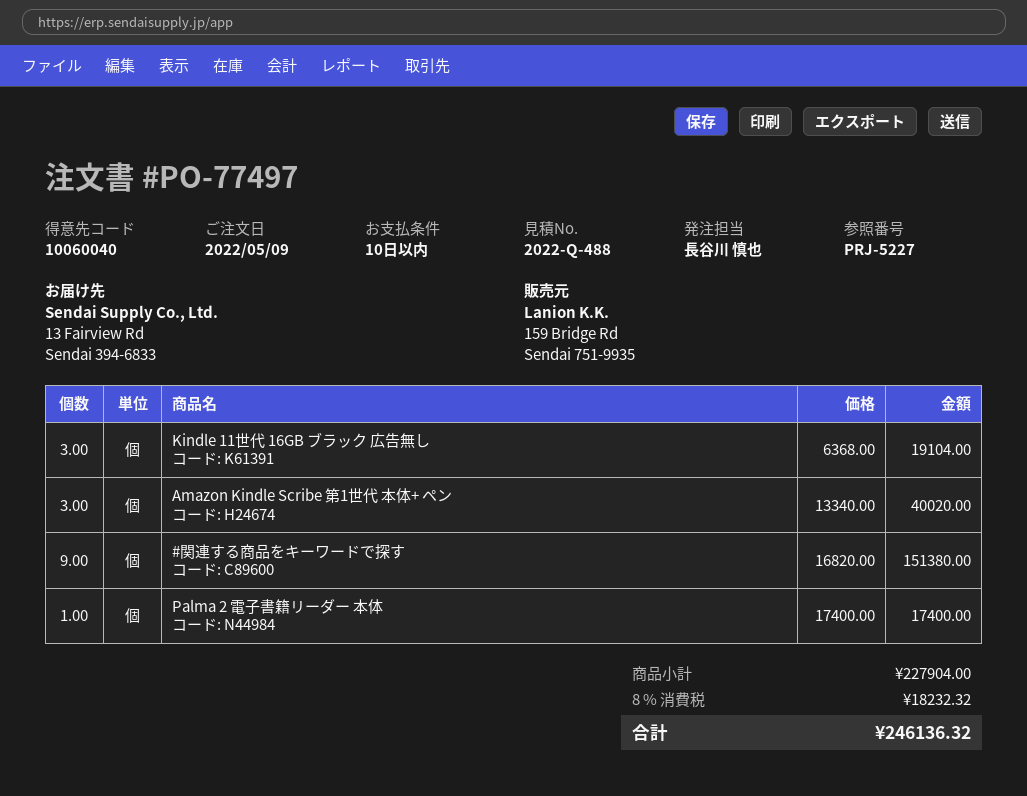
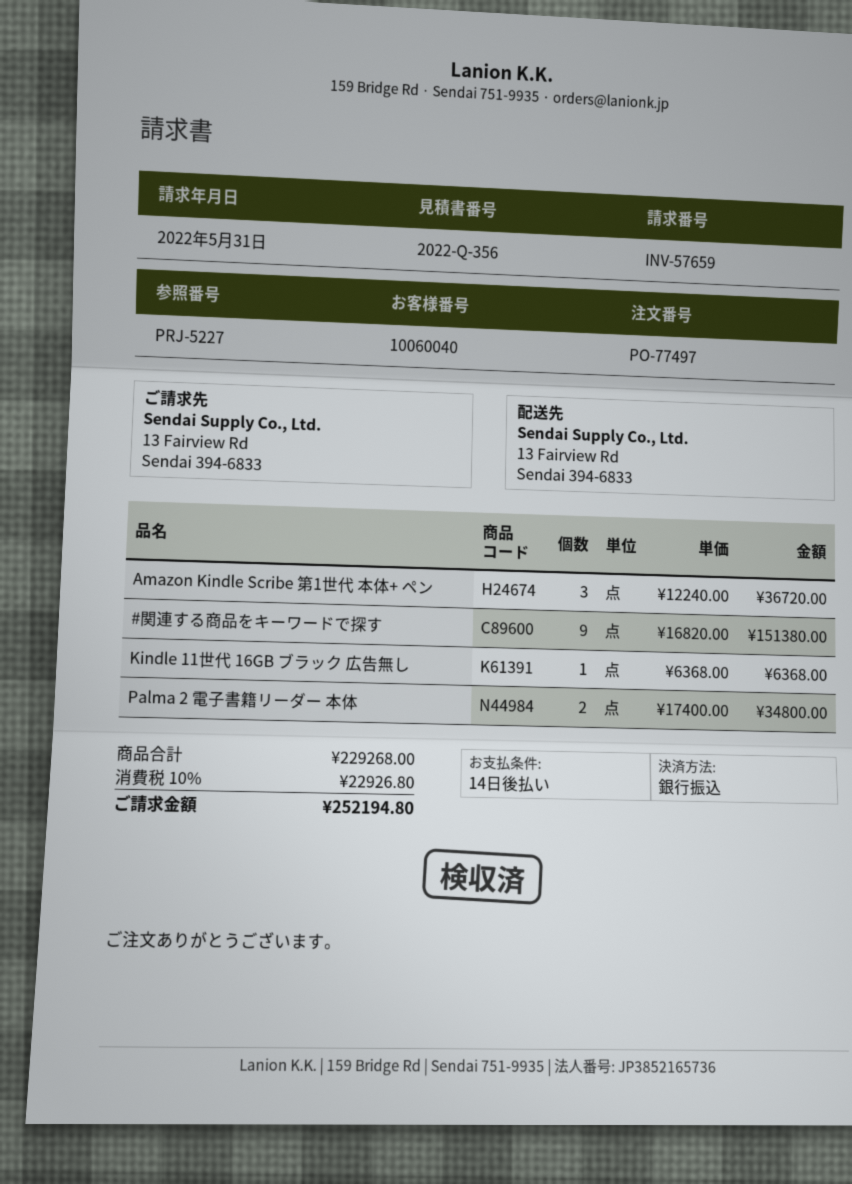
quote number: 2022-Q-488 -> 2022-Q-356
payment terms: 10 days -> 14 days
Kindle 11世代 16GB ブラック 広告無し: 3 x 6368.00 = 19104.00 -> 1 x 6368.00 = 6368.00
Amazon Kindle Scribe 第1世代 本体+ ペン: 3 x 13340.00 = 40020.00 -> 3 x 12240.00 = 36720.00
Palma 2 電子書籍リーダー 本体: 1 x 17400.00 = 17400.00 -> 2 x 17400.00 = 34800.00
subtotal: 227904.00 -> 229268.00
tax: 8% = 18232.32 -> 10% = 22926.80
total: 246136.32 -> 252194.80

